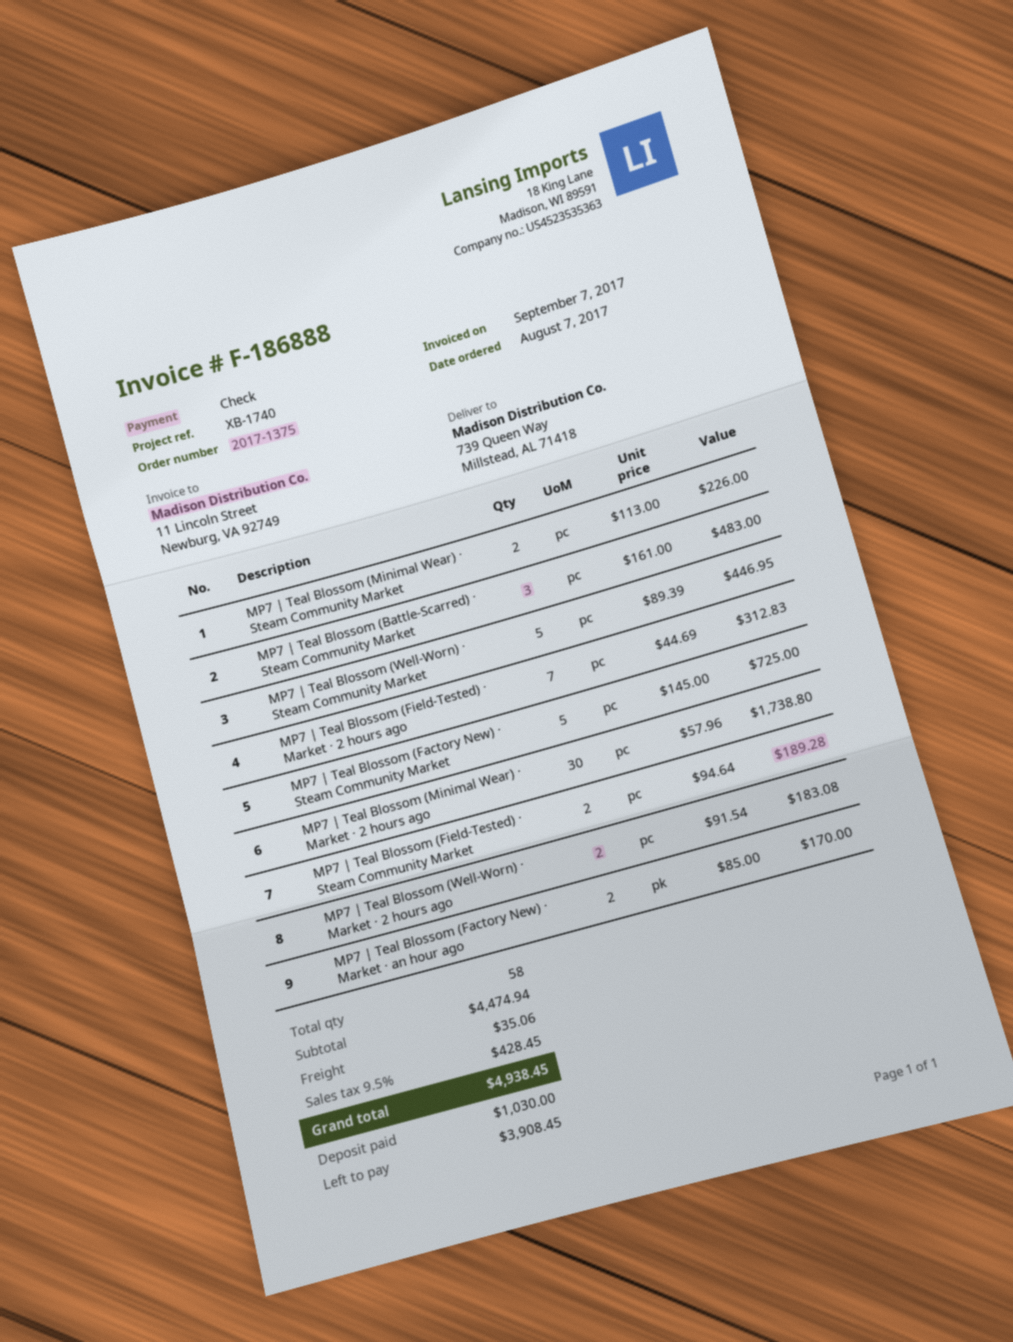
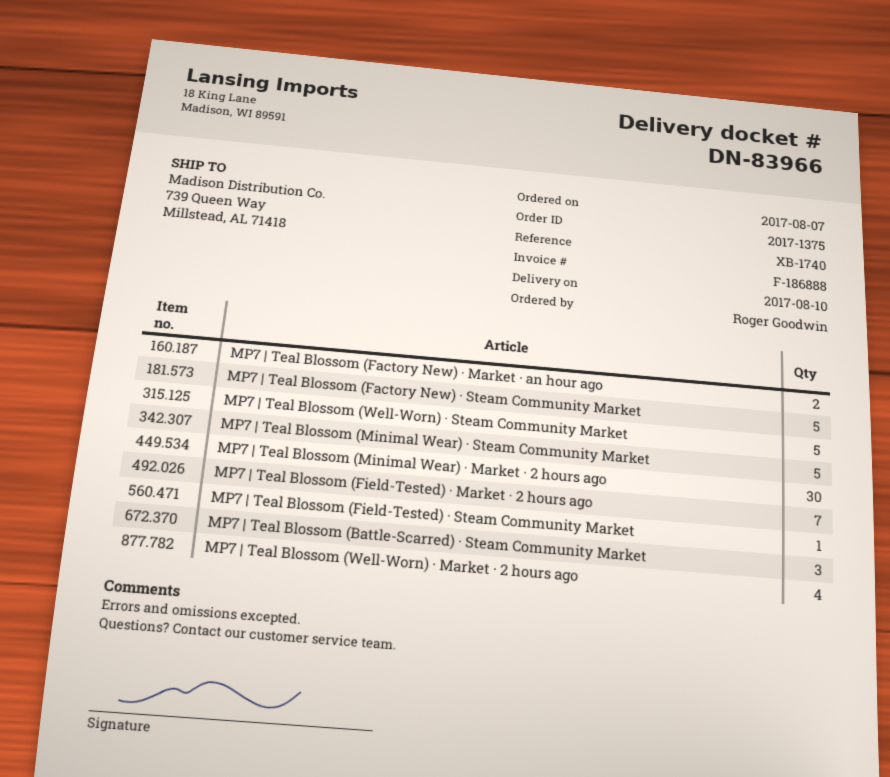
MP7 | Teal Blossom (Minimal Wear) · Steam Community Market: 2 -> 5
MP7 | Teal Blossom (Field-Tested) · Steam Community Market: 2 -> 1
MP7 | Teal Blossom (Well-Worn) · Market · 2 hours ago: 2 -> 4

